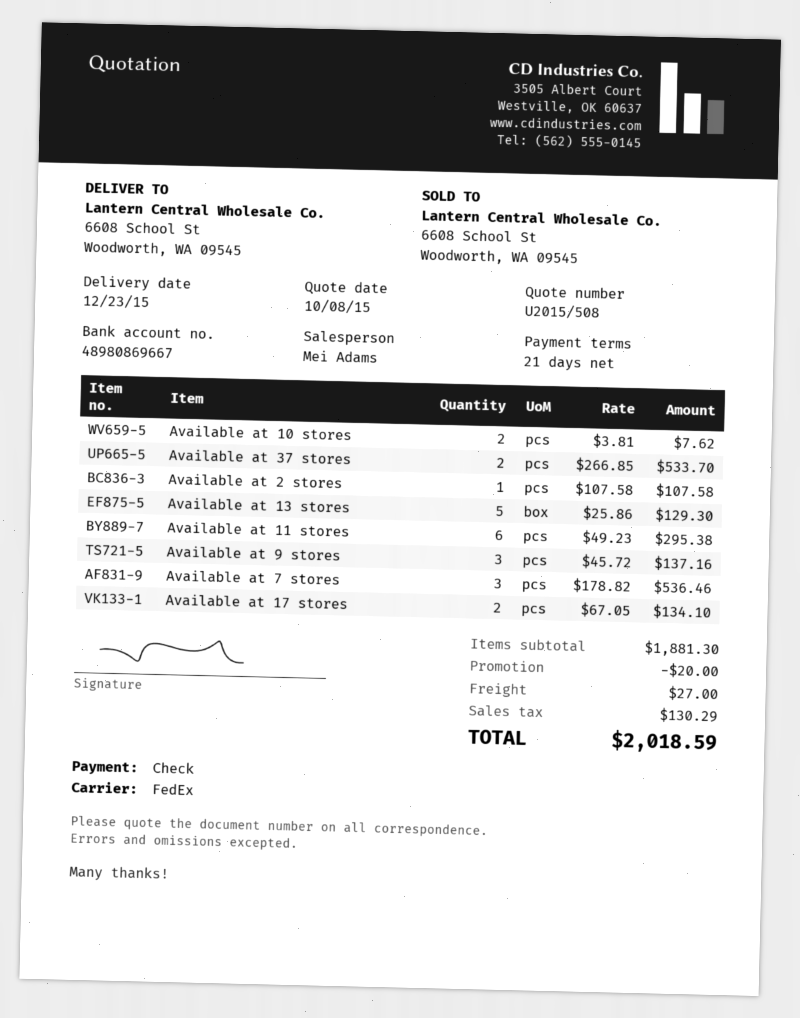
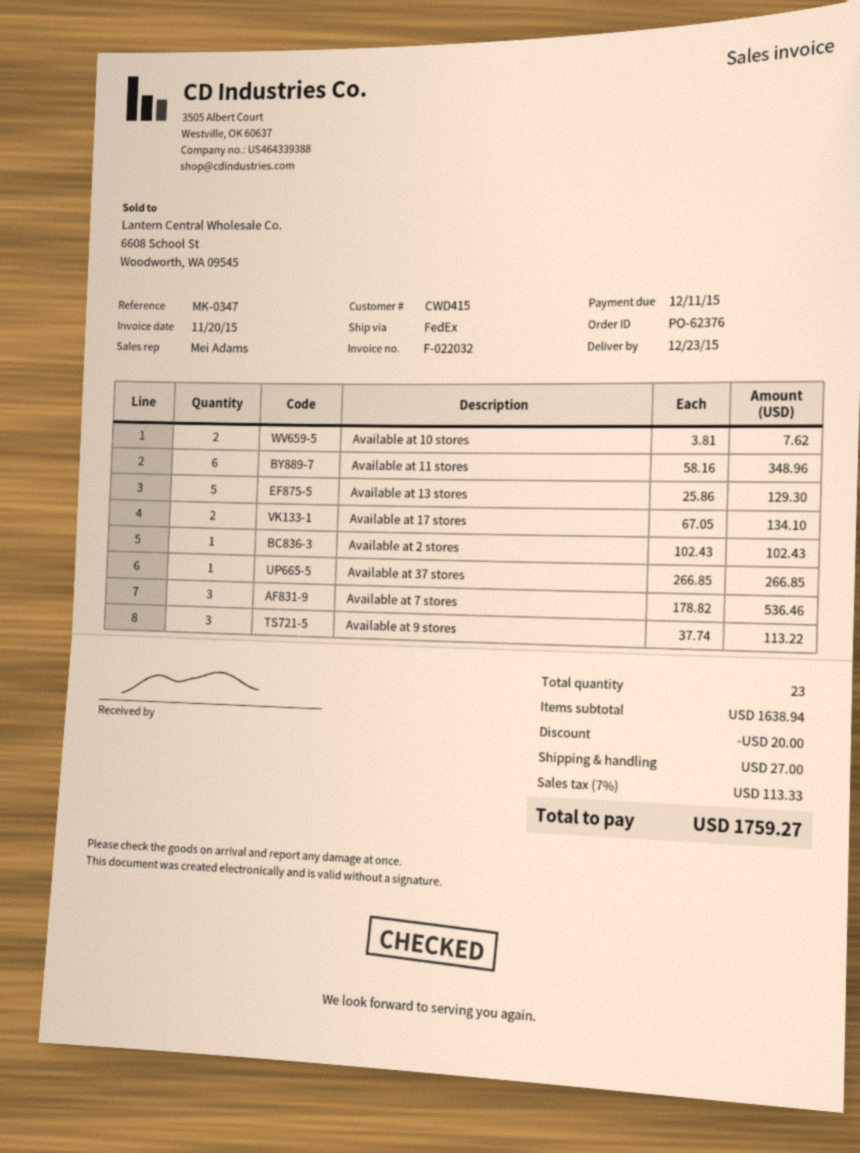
Available at 37 stores: 2 x 266.85 = 533.70 -> 1 x 266.85 = 266.85
Available at 2 stores: 1 x 107.58 = 107.58 -> 1 x 102.43 = 102.43
Available at 11 stores: 6 x 49.23 = 295.38 -> 6 x 58.16 = 348.96
Available at 9 stores: 3 x 45.72 = 137.16 -> 3 x 37.74 = 113.22
subtotal: 1881.30 -> 1638.94
tax: 130.29 -> 113.33
total: 2018.59 -> 1759.27

